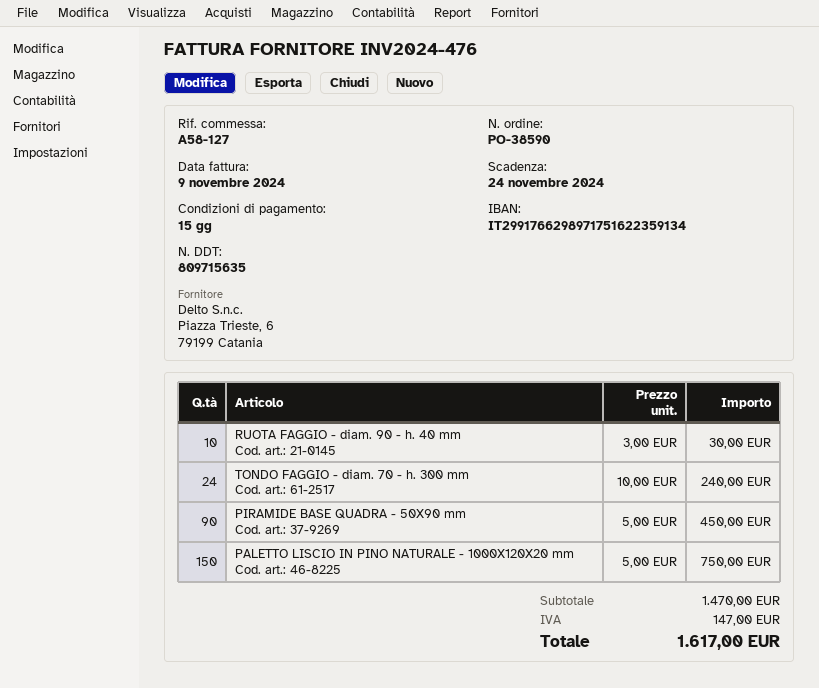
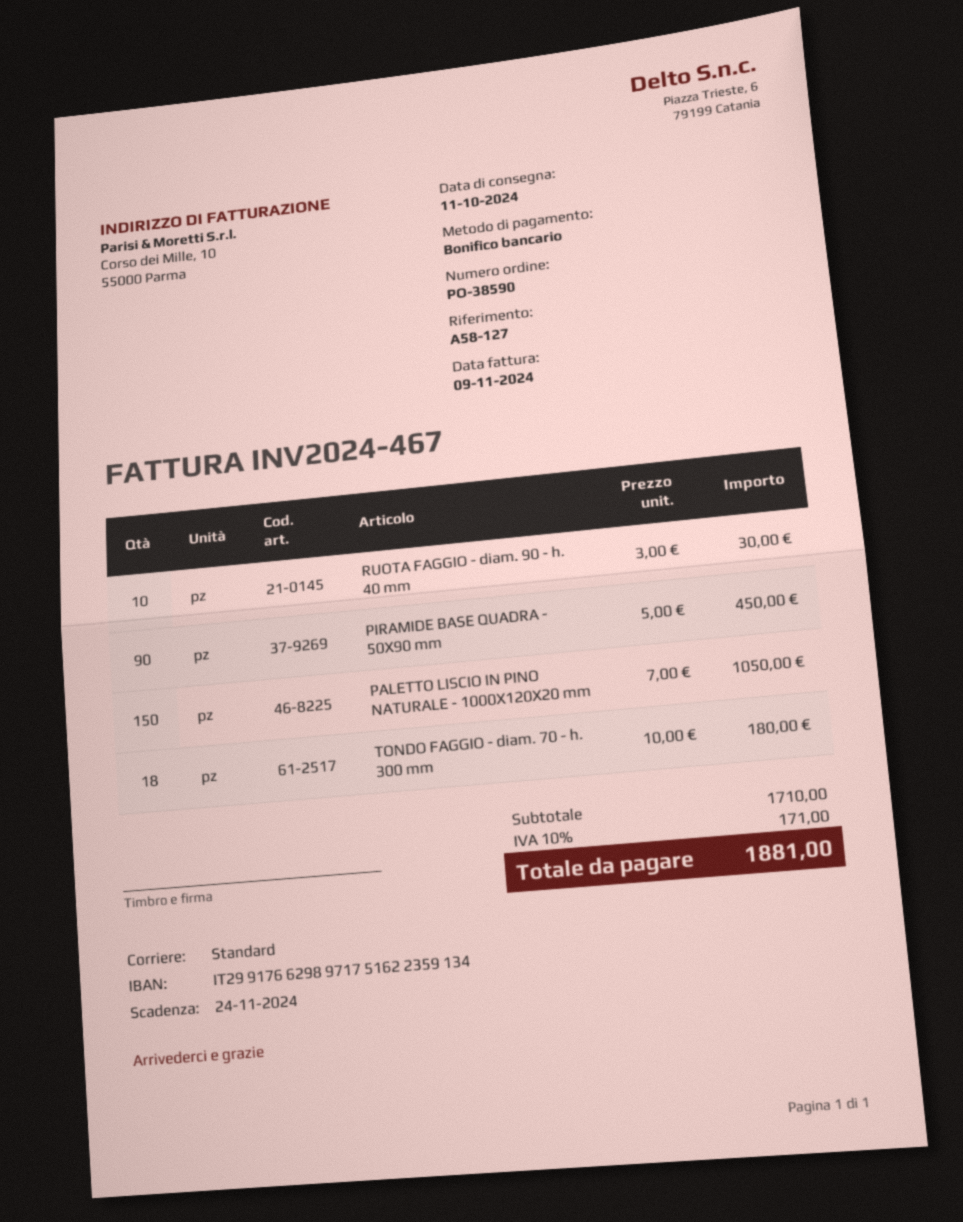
invoice number: INV2024-476 -> INV2024-467
TONDO FAGGIO - diam. 70 - h. 300 mm: 24 x 10.00 = 240.00 -> 18 x 10.00 = 180.00
PALETTO LISCIO IN PINO NATURALE - 1000X120X20 mm: 150 x 5.00 = 750.00 -> 150 x 7.00 = 1050.00
subtotal: 1470.00 -> 1710.00
tax: 147.00 -> 171.00
total: 1617.00 -> 1881.00

